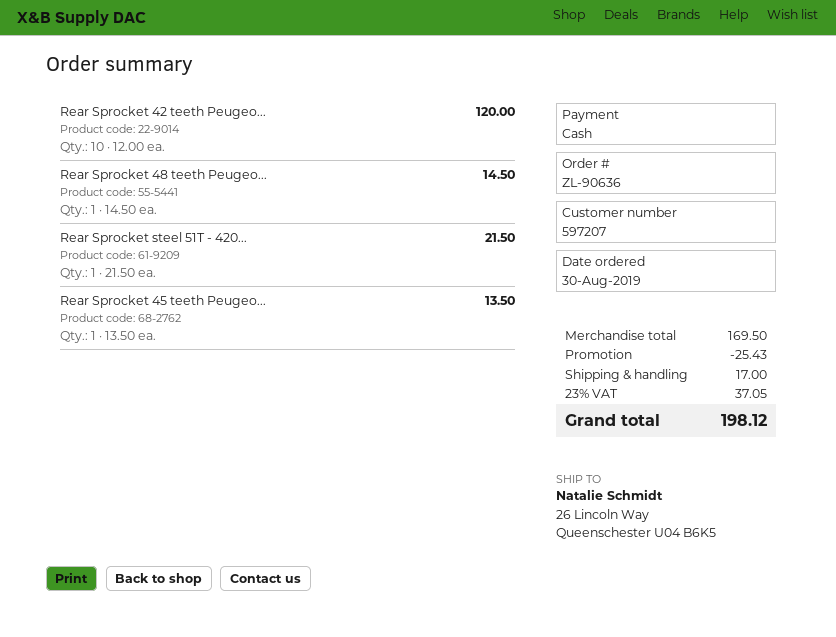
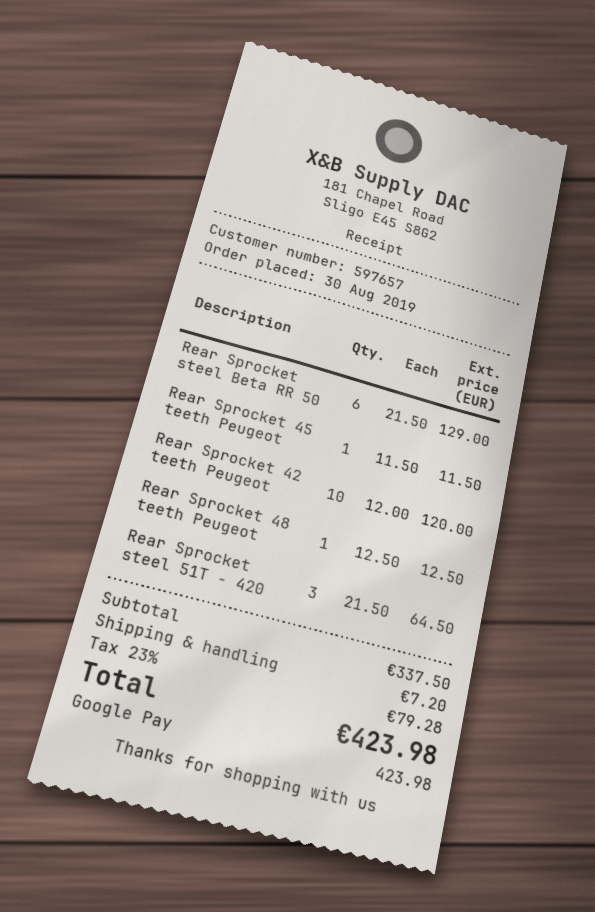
customer number: 597207 -> 597657
payment method: cash -> Google Pay
Rear Sprocket 48 teeth Peugeo...: 1 x 14.50 = 14.50 -> 1 x 12.50 = 12.50
Rear Sprocket steel 51T - 420...: 1 x 21.50 = 21.50 -> 3 x 21.50 = 64.50
Rear Sprocket 45 teeth Peugeo...: 1 x 13.50 = 13.50 -> 1 x 11.50 = 11.50
Rear Sprocket steel Beta RR 50: none -> 6 x 21.50 = 129.00
subtotal: 169.50 -> 337.50
discount: 25.43 -> none
shipping: 17.00 -> 7.20
tax: 23% = 37.05 -> 23% = 79.28
total: 198.12 -> 423.98

